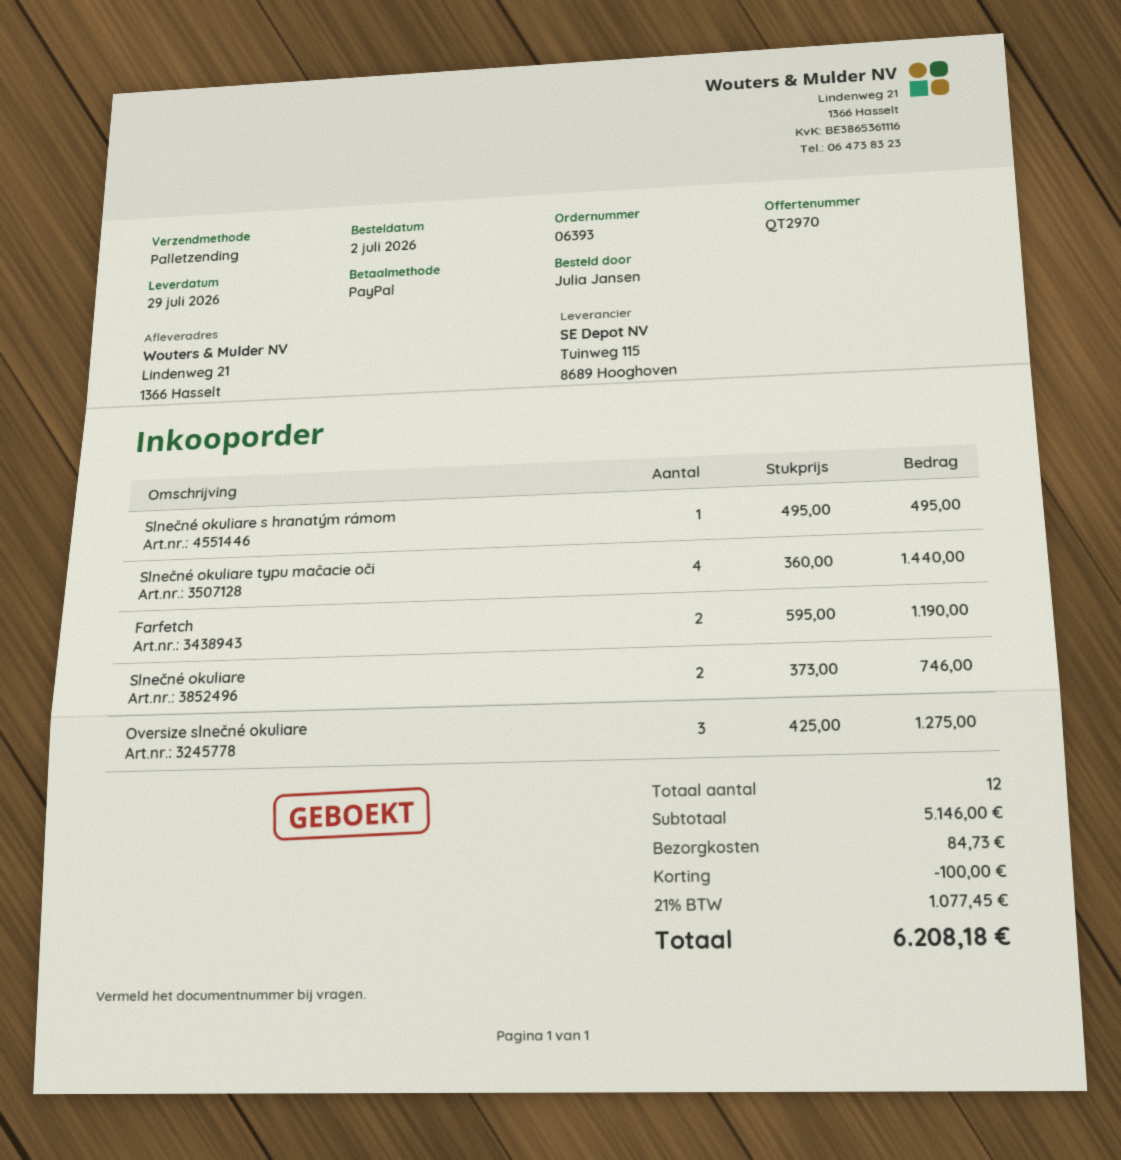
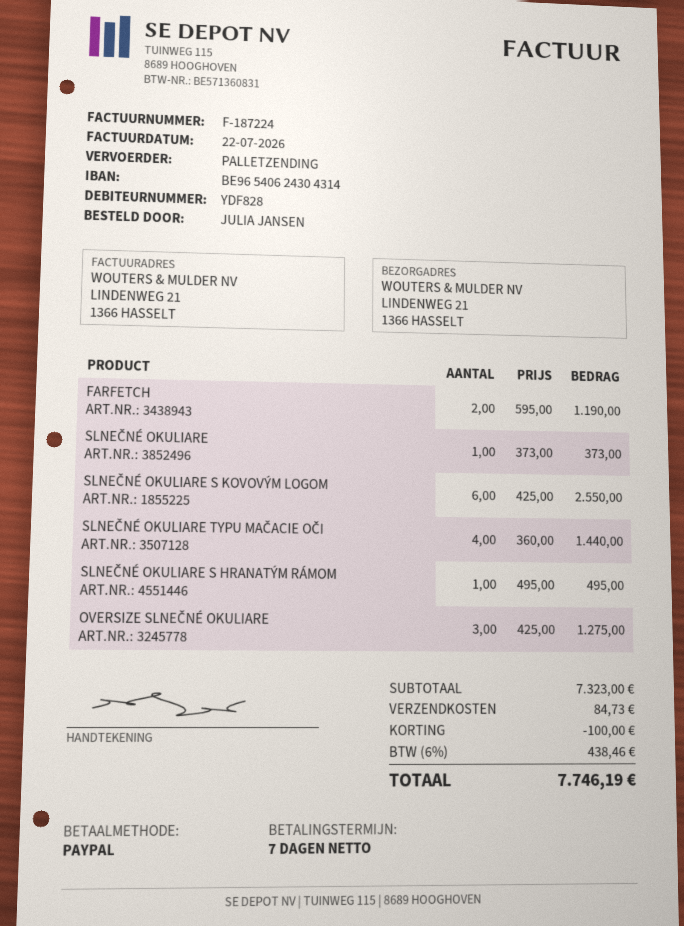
Slnečné okuliare: 2 x 373.00 = 746.00 -> 1 x 373.00 = 373.00
SLNEČNÉ OKULIARE S KOVOVÝM LOGOM: none -> 6 x 425.00 = 2550.00
subtotal: 5146.00 -> 7323.00
tax: 21% = 1077.45 -> 6% = 438.46
total: 6208.18 -> 7746.19

